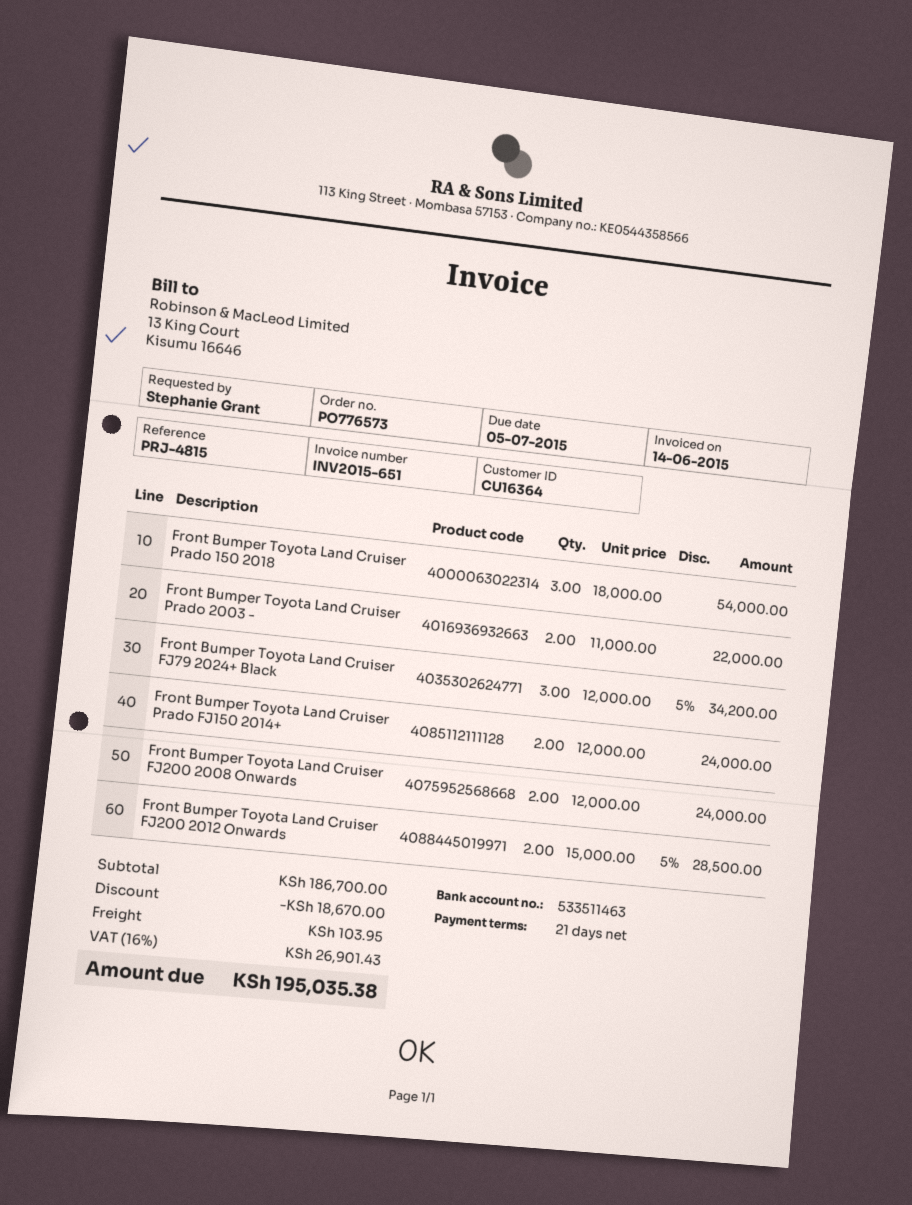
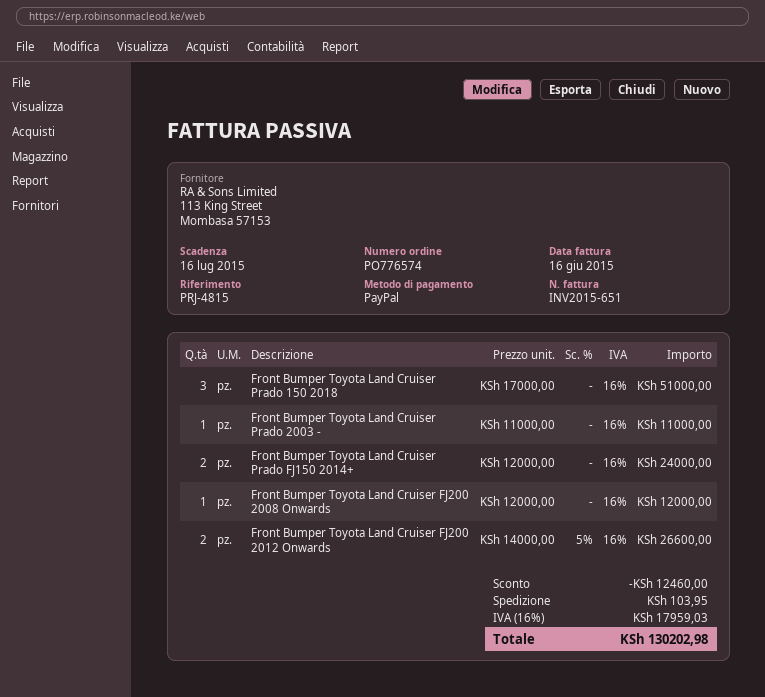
order number: PO776573 -> PO776574
invoice date: 2015-06-14 -> 2015-06-16
due date: 2015-07-05 -> 2015-07-16
Front Bumper Toyota Land Cruiser Prado 150 2018: 3 x 18000.00 = 54000.00 -> 3 x 17000.00 = 51000.00
Front Bumper Toyota Land Cruiser Prado 2003 -: 2 x 11000.00 = 22000.00 -> 1 x 11000.00 = 11000.00
Front Bumper Toyota Land Cruiser FJ79 2024+ Black: 3 x 12000.00 - 5% = 34200.00 -> none
Front Bumper Toyota Land Cruiser FJ200 2008 Onwards: 2 x 12000.00 = 24000.00 -> 1 x 12000.00 = 12000.00
Front Bumper Toyota Land Cruiser FJ200 2012 Onwards: 2 x 15000.00 - 5% = 28500.00 -> 2 x 14000.00 - 5% = 26600.00
discount: 18670.00 -> 12460.00
tax: 16% = 26901.43 -> 16% = 17959.03
total: 195035.38 -> 130202.98

